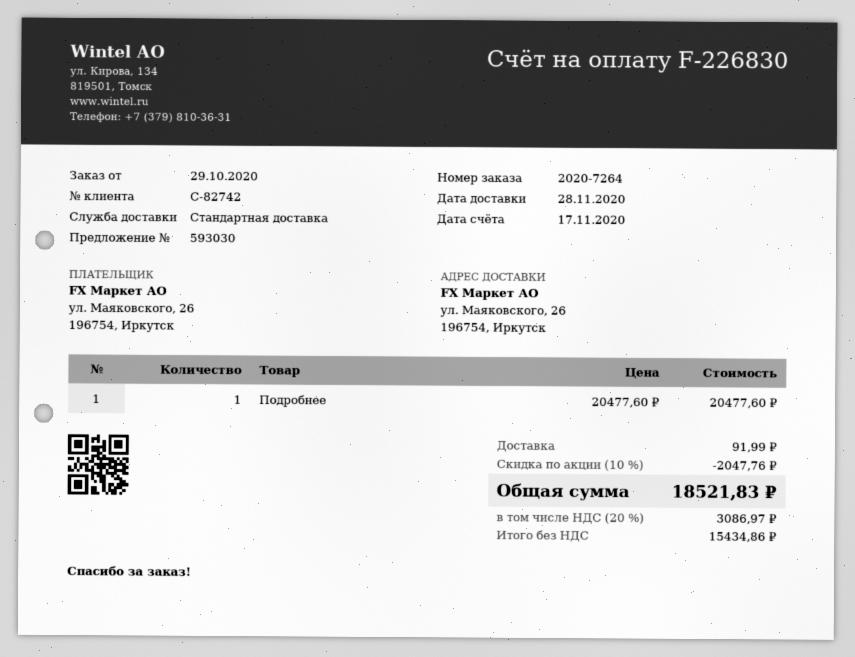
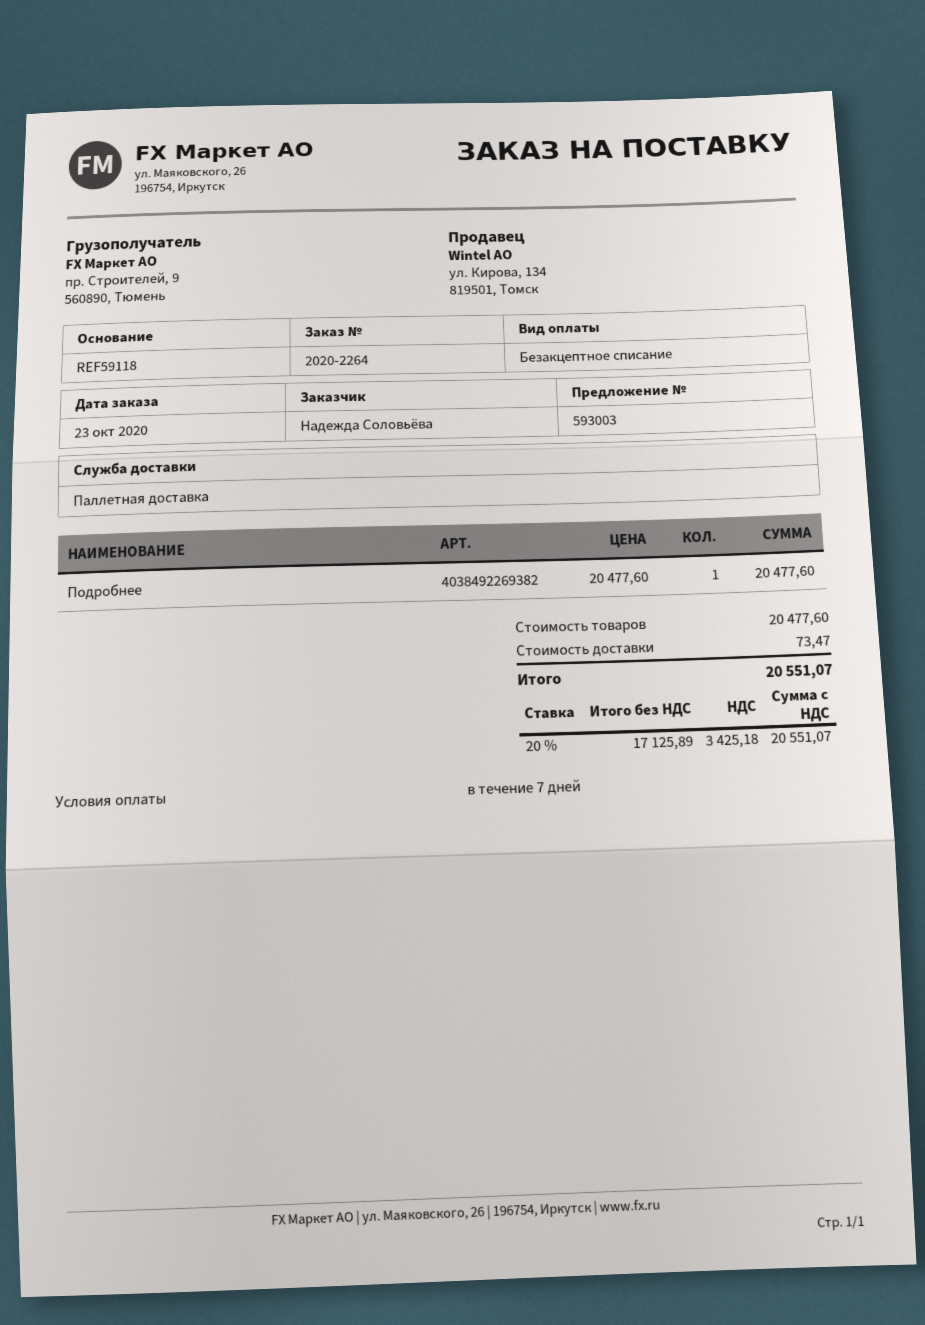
quote number: 593030 -> 593003
order number: 2020-7264 -> 2020-2264
order date: 2020-10-29 -> 2020-10-23
shipping method: standard -> pallet freight
ship to: ул. Маяковского, 26, 196754, Иркутск -> пр. Строителей, 9, 560890, Тюмень
discount: 10% = 2047.76 -> none
shipping: 91.99 -> 73.47
net: 15434.86 -> 17125.89
tax: 20% = 3086.97 -> 20% = 3425.18
total: 18521.83 -> 20551.07

